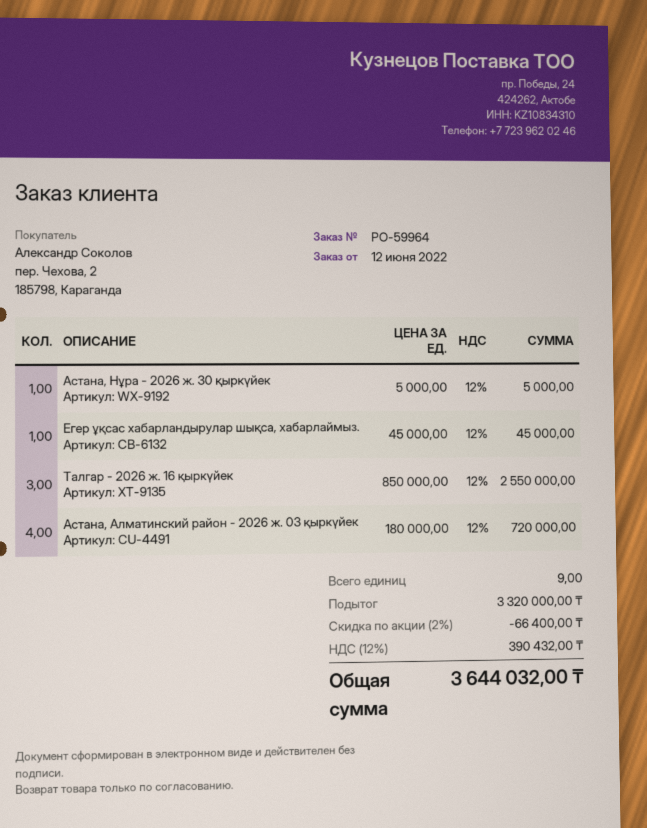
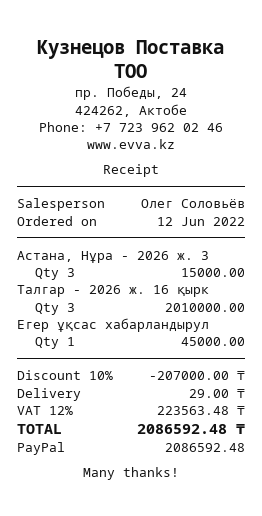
Астана, Нұра - 2026 ж. 30 қыркүйек: 1 for 5000.00 -> 3 for 15000.00
Талгар - 2026 ж. 16 қыркүйек: 3 for 2550000.00 -> 3 for 2010000.00
Астана, Алматинский район - 2026 ж. 03 қыркүйек: 4 for 720000.00 -> none
discount: 2% = 66400.00 -> 10% = 207000.00
shipping: none -> 29.00
tax: 12% = 390432.00 -> 12% = 223563.48
total: 3644032.00 -> 2086592.48

